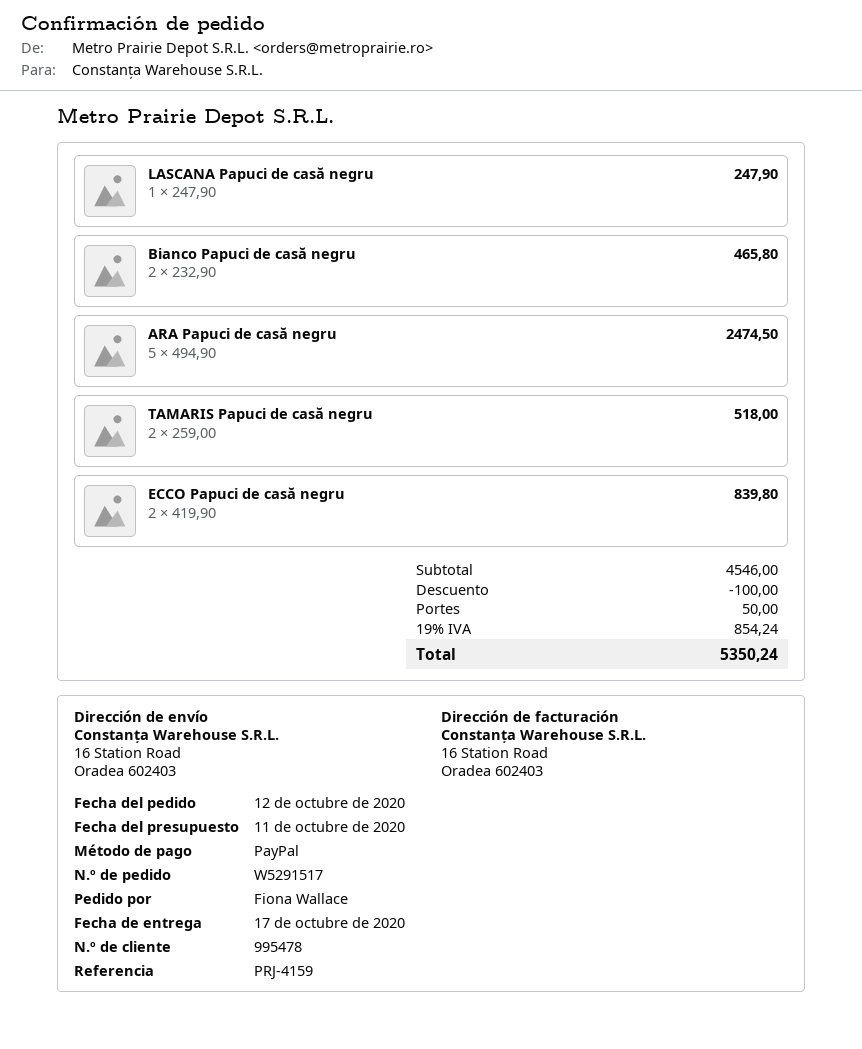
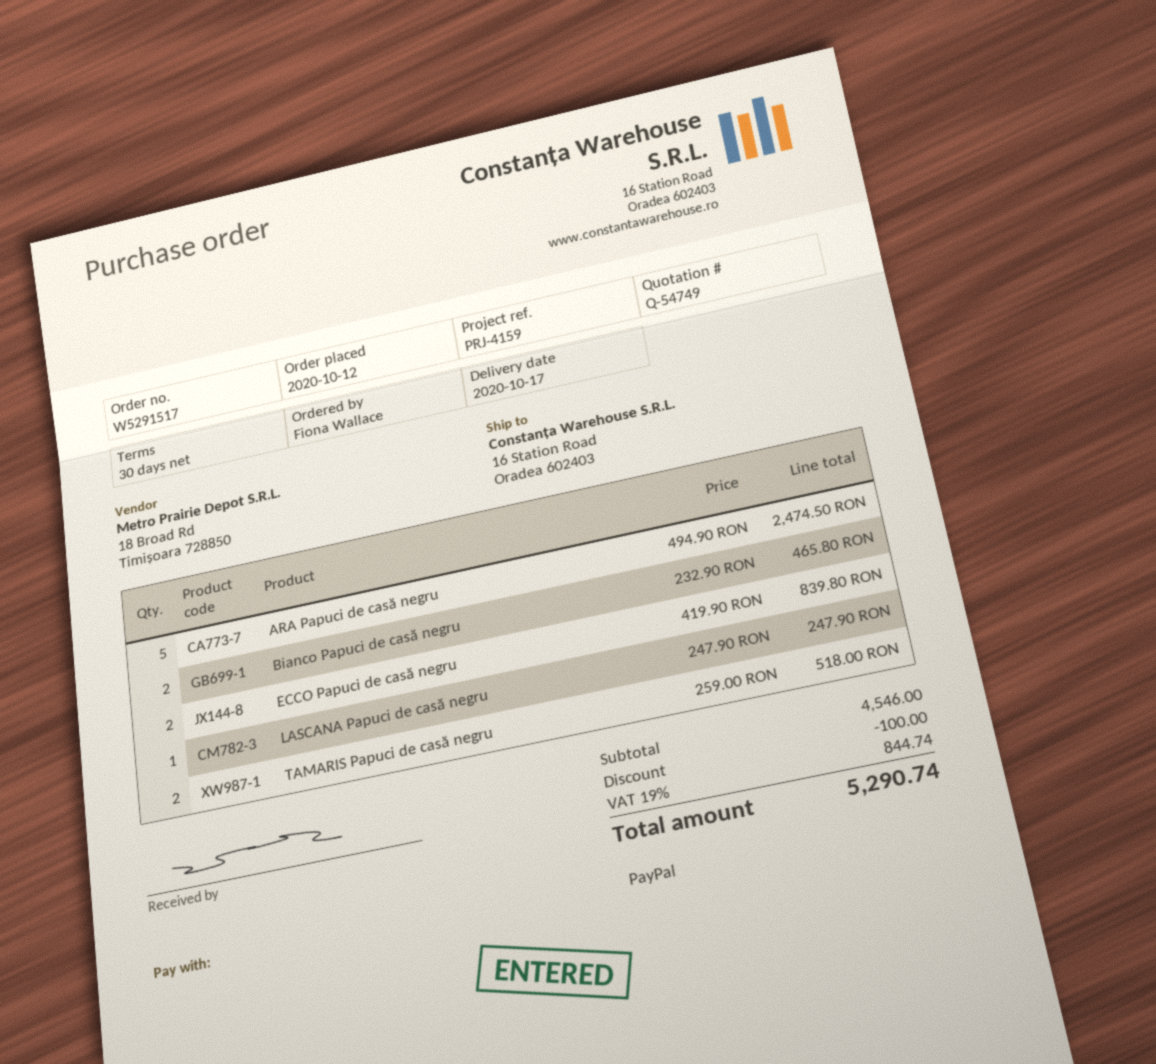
shipping: 50.00 -> none
tax: 19% = 854.24 -> 19% = 844.74
total: 5350.24 -> 5290.74

